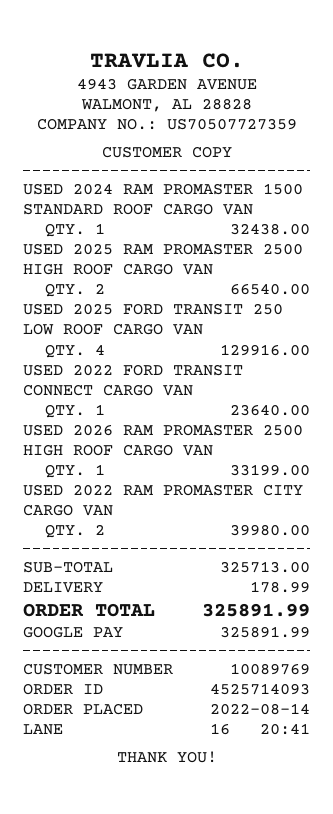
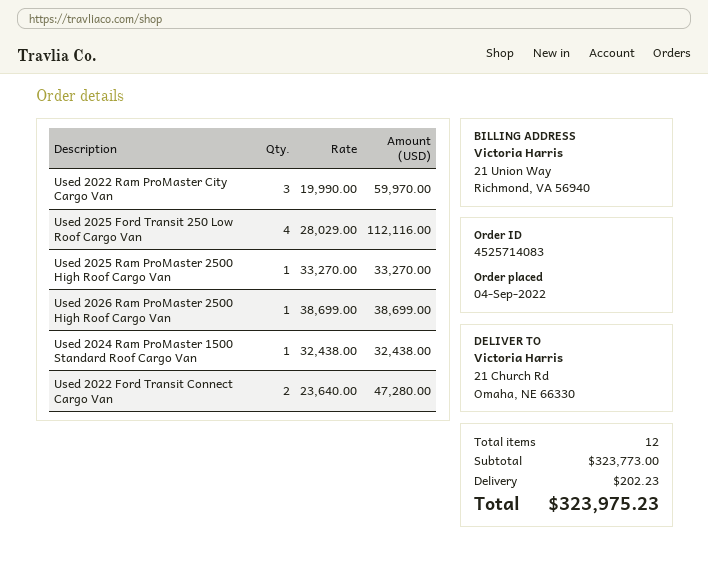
order number: 4525714093 -> 4525714083
order date: 2022-08-14 -> 2022-09-04
USED 2025 RAM PROMASTER 2500 HIGH ROOF CARGO VAN: 2 for 66540.00 -> 1 for 33270.00
USED 2025 FORD TRANSIT 250 LOW ROOF CARGO VAN: 4 for 129916.00 -> 4 for 112116.00
USED 2022 FORD TRANSIT CONNECT CARGO VAN: 1 for 23640.00 -> 2 for 47280.00
USED 2026 RAM PROMASTER 2500 HIGH ROOF CARGO VAN: 1 for 33199.00 -> 1 for 38699.00
USED 2022 RAM PROMASTER CITY CARGO VAN: 2 for 39980.00 -> 3 for 59970.00
subtotal: 325713.00 -> 323773.00
shipping: 178.99 -> 202.23
total: 325891.99 -> 323975.23

